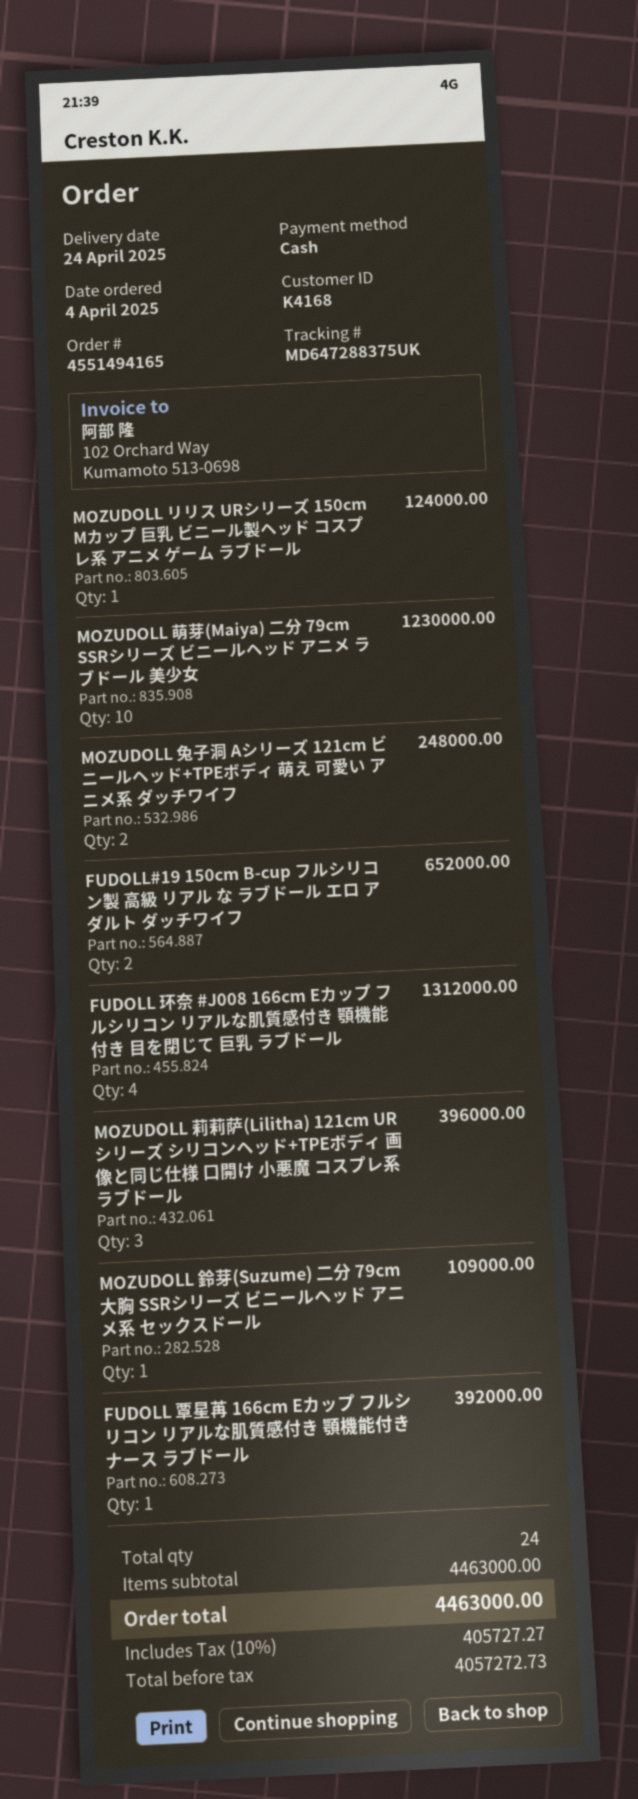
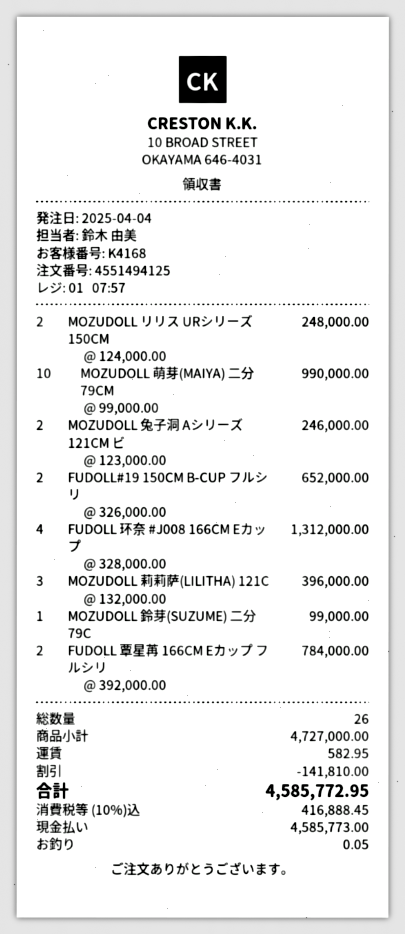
order number: 4551494165 -> 4551494125
MOZUDOLL リリス URシリーズ 150cm Mカップ 巨乳 ビニール製ヘッド コスプレ系 アニメ ゲーム ラブドール: 1 for 124000.00 -> 2 for 248000.00
MOZUDOLL 萌芽(Maiya) 二分 79cm SSRシリーズ ビニールヘッド アニメ ラブドール 美少女: 10 for 1230000.00 -> 10 for 990000.00
MOZUDOLL 兔子洞 Aシリーズ 121cm ビニールヘッド+TPEボディ 萌え 可愛い アニメ系 ダッチワイフ: 2 for 248000.00 -> 2 for 246000.00
MOZUDOLL 鈴芽(Suzume) 二分 79cm 大胸 SSRシリーズ ビニールヘッド アニメ系 セックスドール: 1 for 109000.00 -> 1 for 99000.00
FUDOLL 覃星苒 166cm Eカップ フルシリコン リアルな肌質感付き 顎機能付き ナース ラブドール: 1 for 392000.00 -> 2 for 784000.00
total quantity: 24 -> 26
subtotal: 4463000.00 -> 4727000.00
discount: none -> 141810.00
shipping: none -> 582.95
tax: 10% = 405727.27 -> 10% = 416888.45
total: 4463000.00 -> 4585772.95

